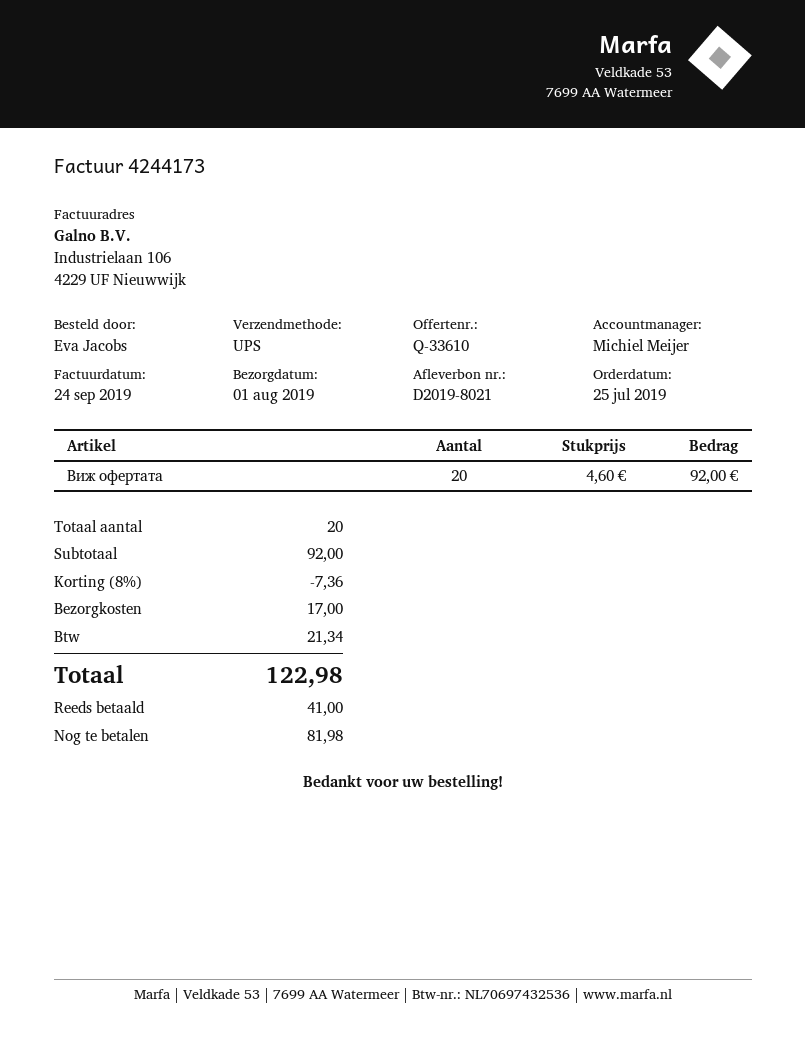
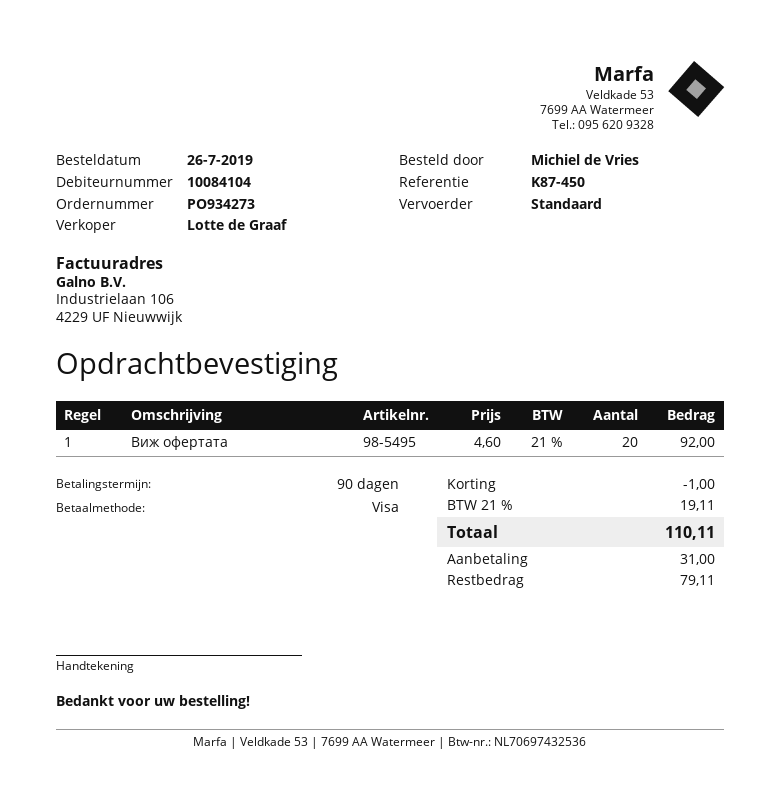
order date: 2019-07-25 -> 2019-07-26
ordered by: Eva Jacobs -> Michiel de Vries
sales rep: Michiel Meijer -> Lotte de Graaf
shipping method: UPS -> standard
discount: 7.36 -> 1.00
shipping: 17.00 -> none
tax: 21.34 -> 19.11
total: 122.98 -> 110.11
deposit: 41.00 -> 31.00
balance: 81.98 -> 79.11

